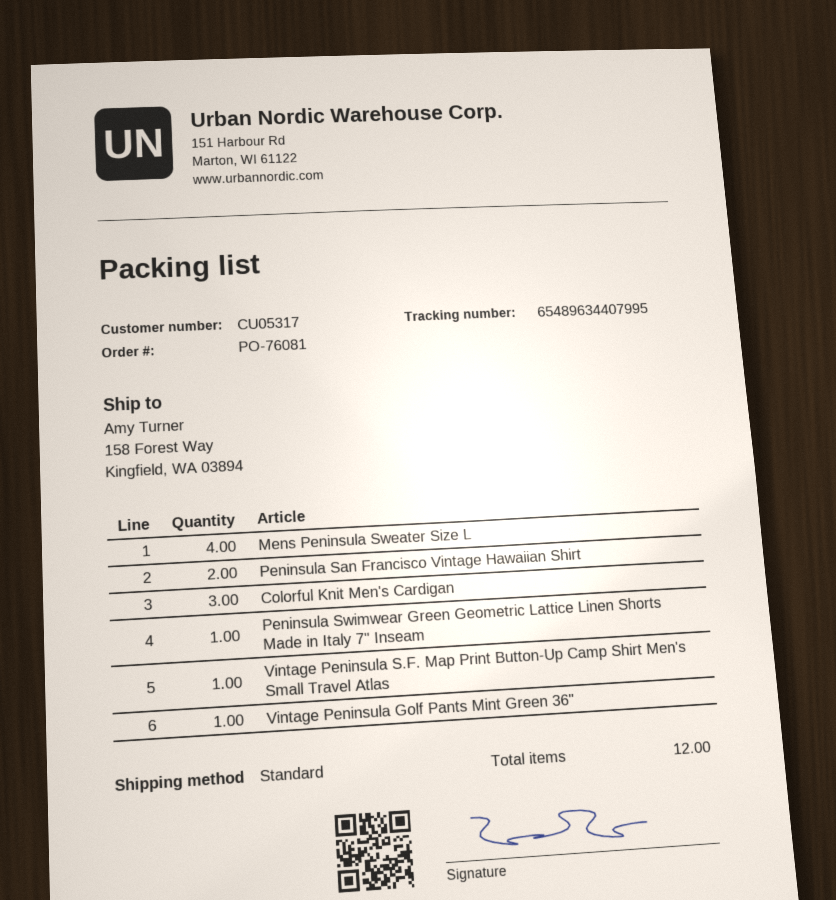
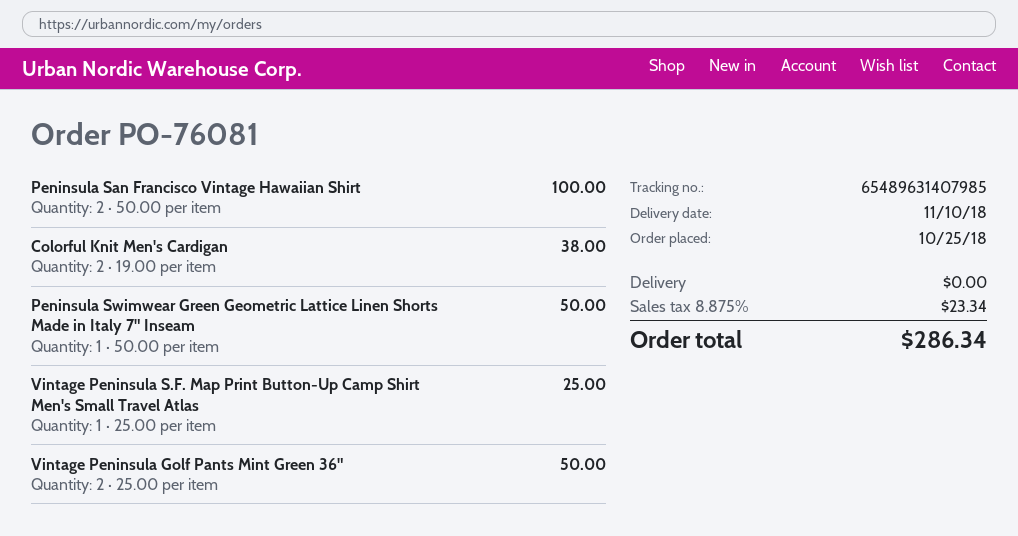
tracking number: 65489634407995 -> 65489631407985
Mens Peninsula Sweater Size L: 4 -> none
Colorful Knit Men's Cardigan: 3 -> 2
Vintage Peninsula Golf Pants Mint Green 36": 1 -> 2

